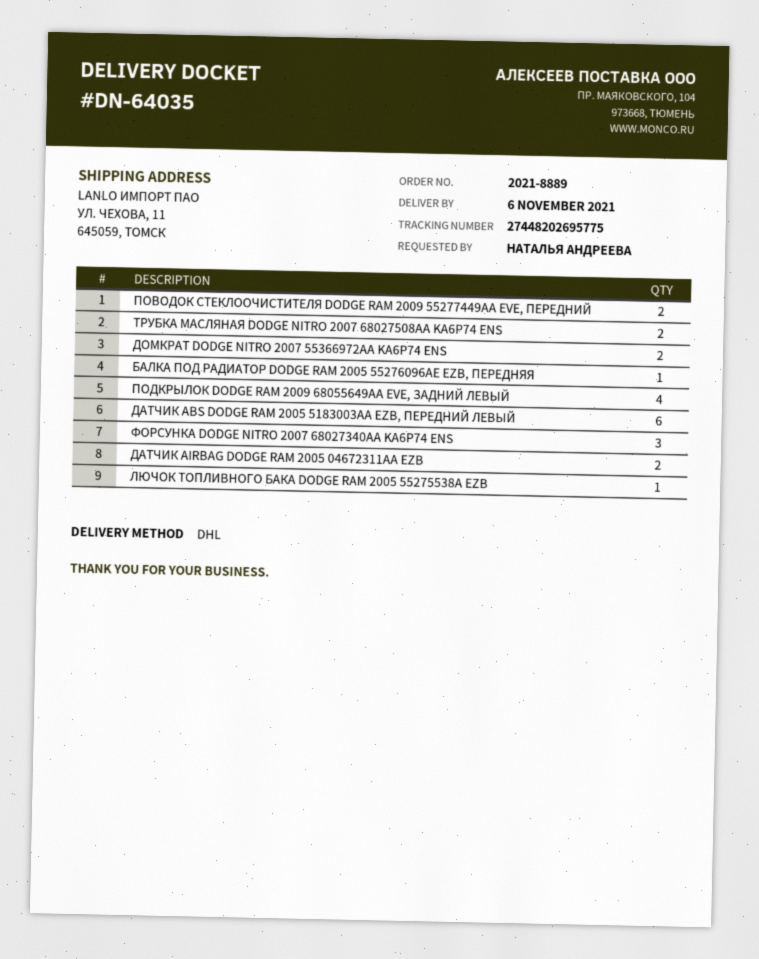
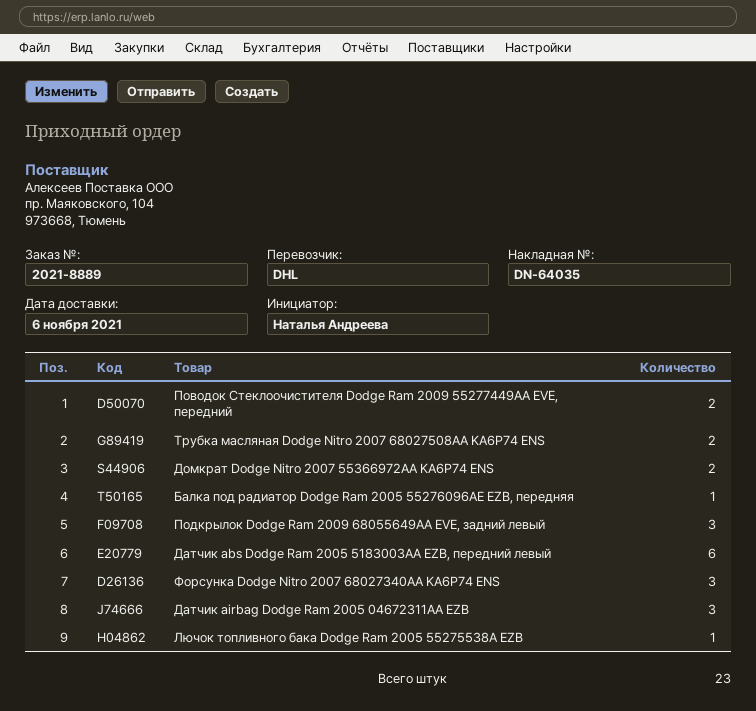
ПОДКРЫЛОК DODGE RAM 2009 68055649AA EVE, ЗАДНИЙ ЛЕВЫЙ: 4 -> 3
ДАТЧИК AIRBAG DODGE RAM 2005 04672311AA EZB: 2 -> 3

